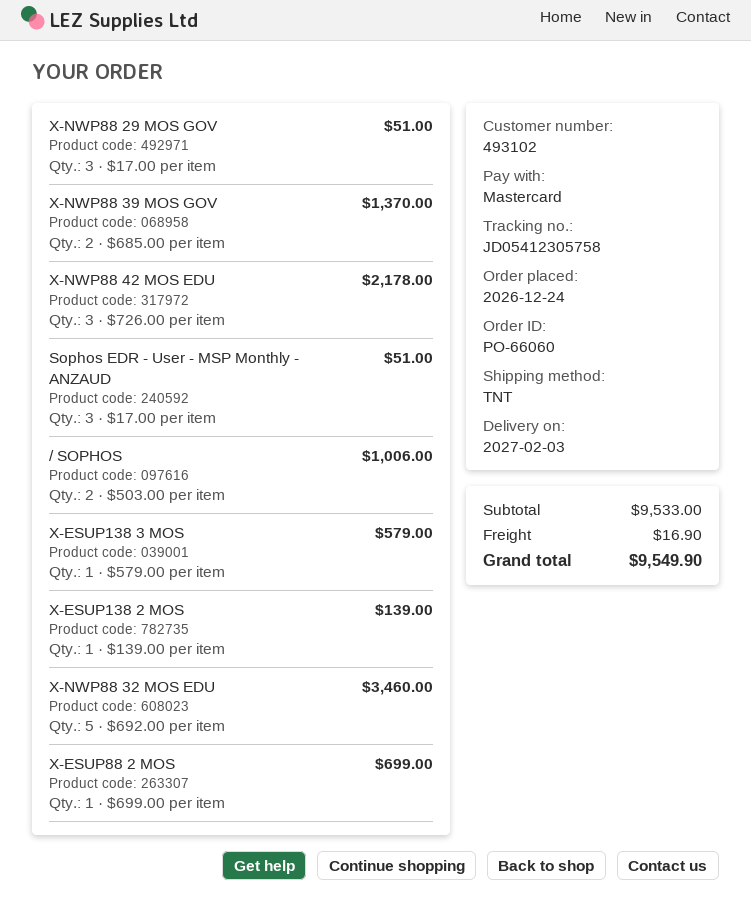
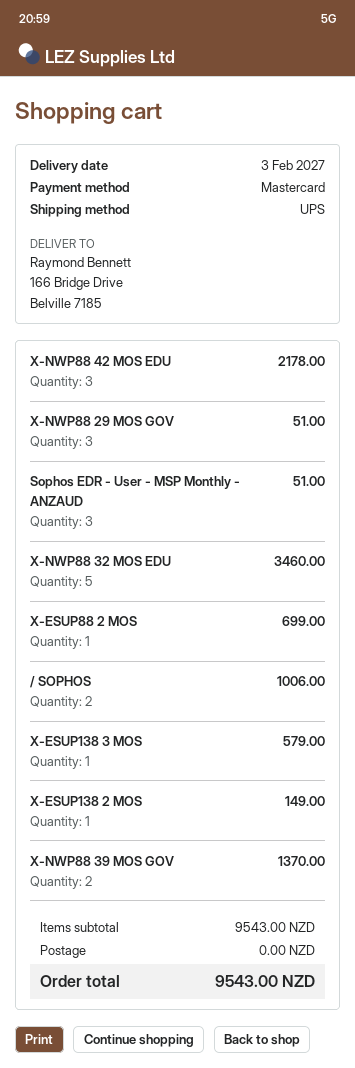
shipping method: TNT -> UPS
X-ESUP138 2 MOS: 1 for 139.00 -> 1 for 149.00
subtotal: 9533.00 -> 9543.00
shipping: 16.90 -> 0.00
total: 9549.90 -> 9543.00

